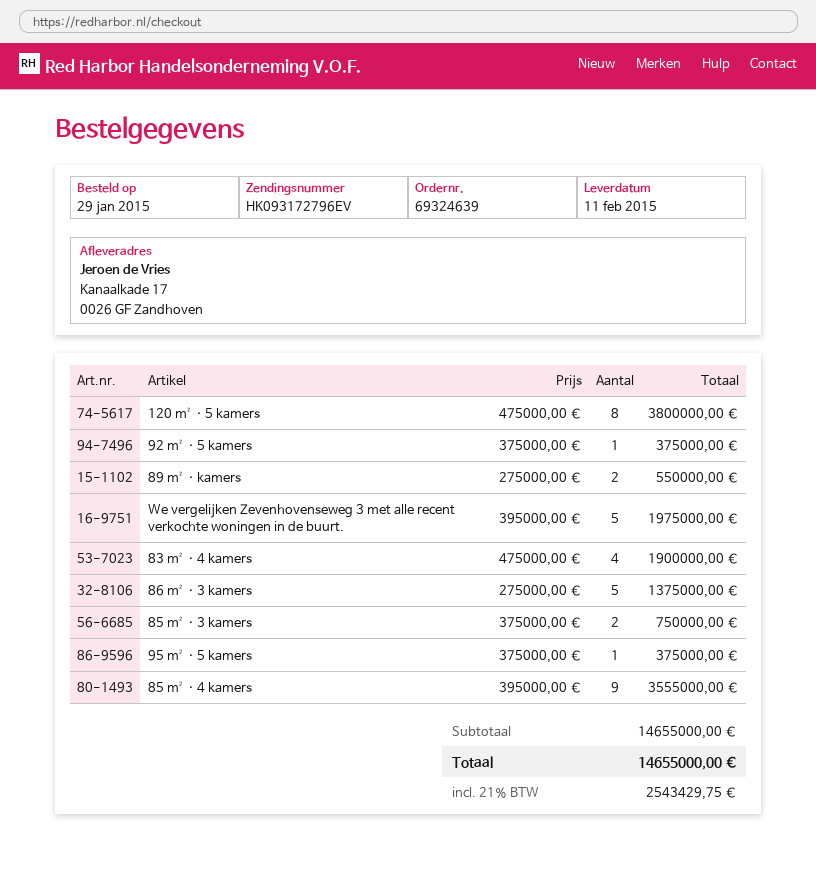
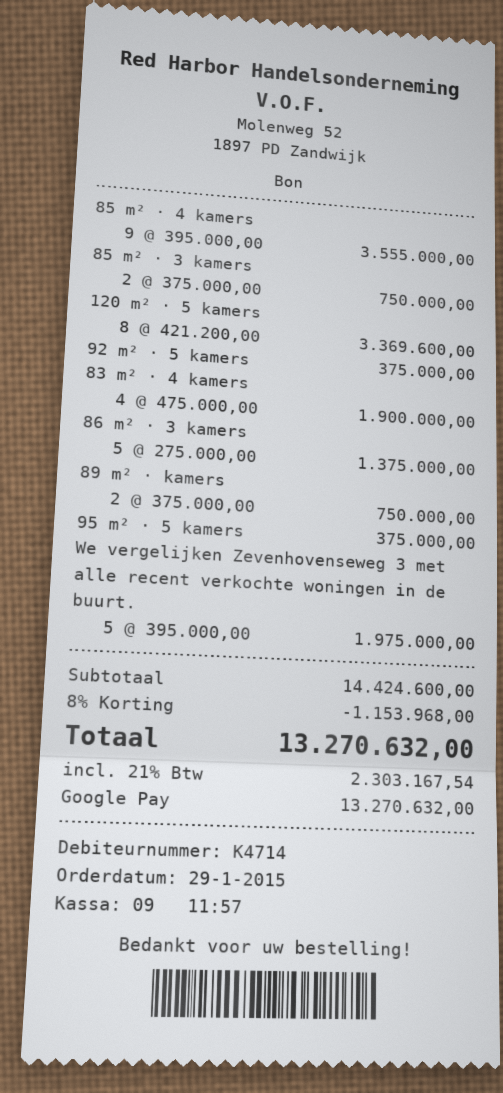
120 m² · 5 kamers: 8 x 475000.00 = 3800000.00 -> 8 x 421200.00 = 3369600.00
89 m² · kamers: 2 x 275000.00 = 550000.00 -> 2 x 375000.00 = 750000.00
subtotal: 14655000.00 -> 14424600.00
discount: none -> 8% = 1153968.00
tax: 21% = 2543429.75 -> 21% = 2303167.54
total: 14655000.00 -> 13270632.00

